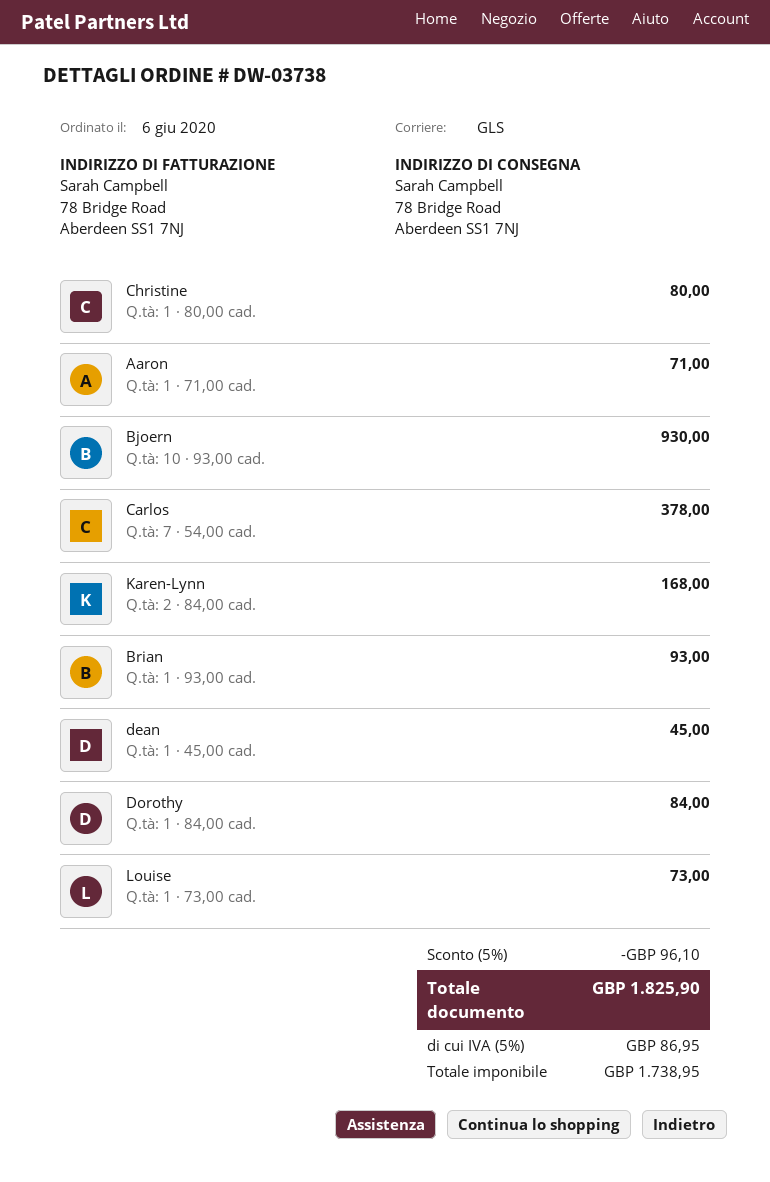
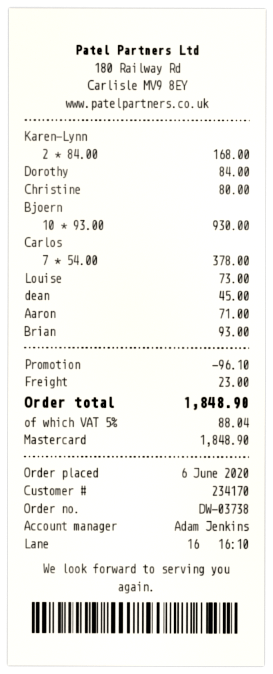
shipping: none -> 23.00
tax: 5% = 86.95 -> 5% = 88.04
total: 1825.90 -> 1848.90

